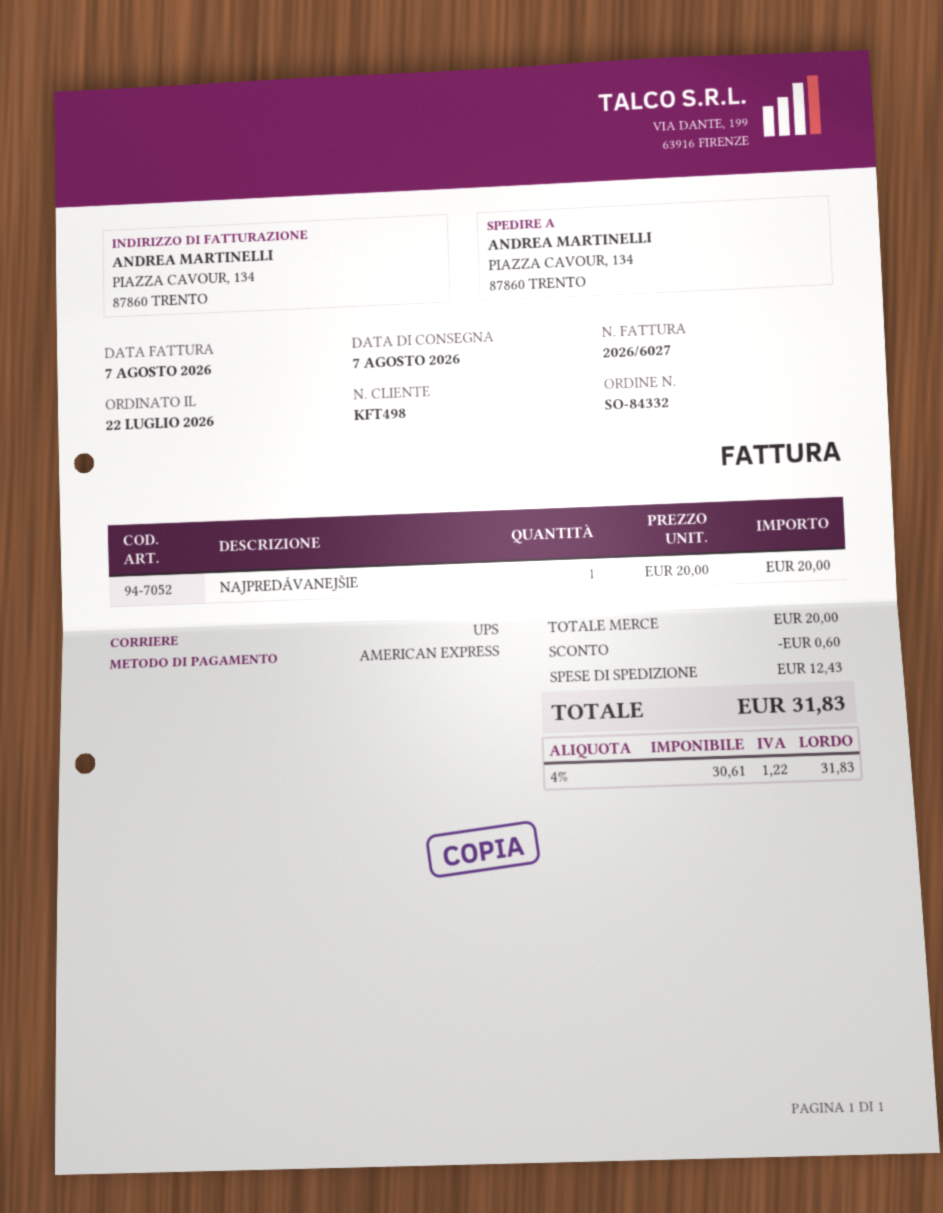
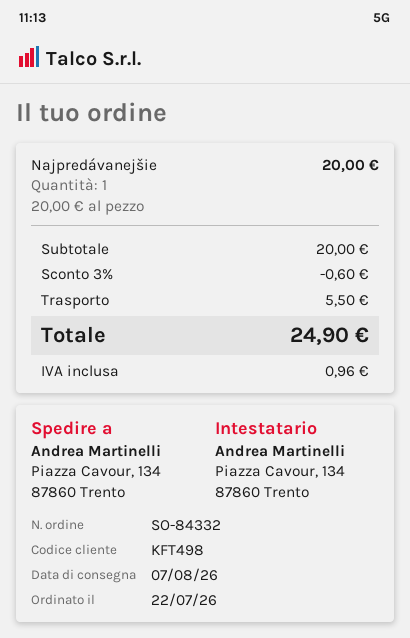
shipping: 12.43 -> 5.50
tax: 1.22 -> 0.96
total: 31.83 -> 24.90

